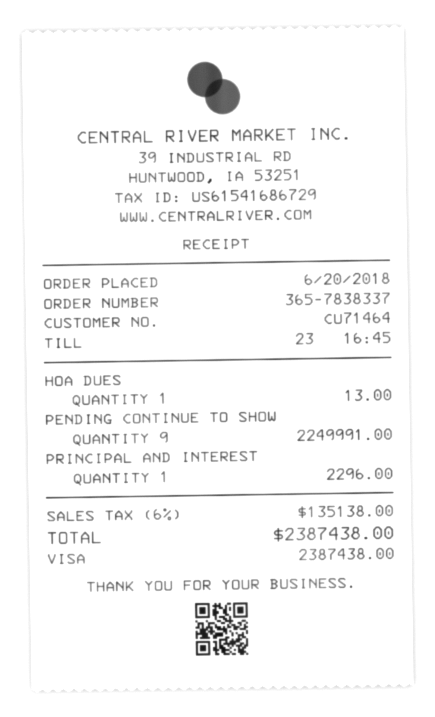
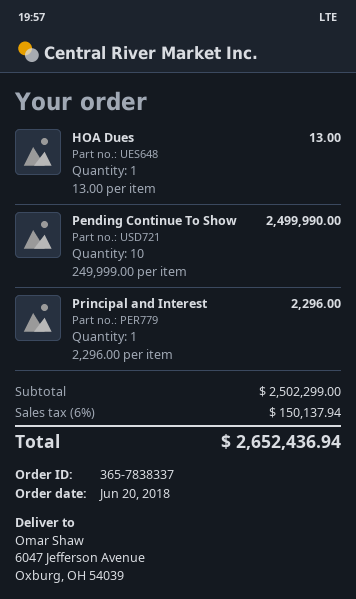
PENDING CONTINUE TO SHOW: 9 for 2249991.00 -> 10 for 2499990.00
tax: 6% = 135138.00 -> 6% = 150137.94
total: 2387438.00 -> 2652436.94

